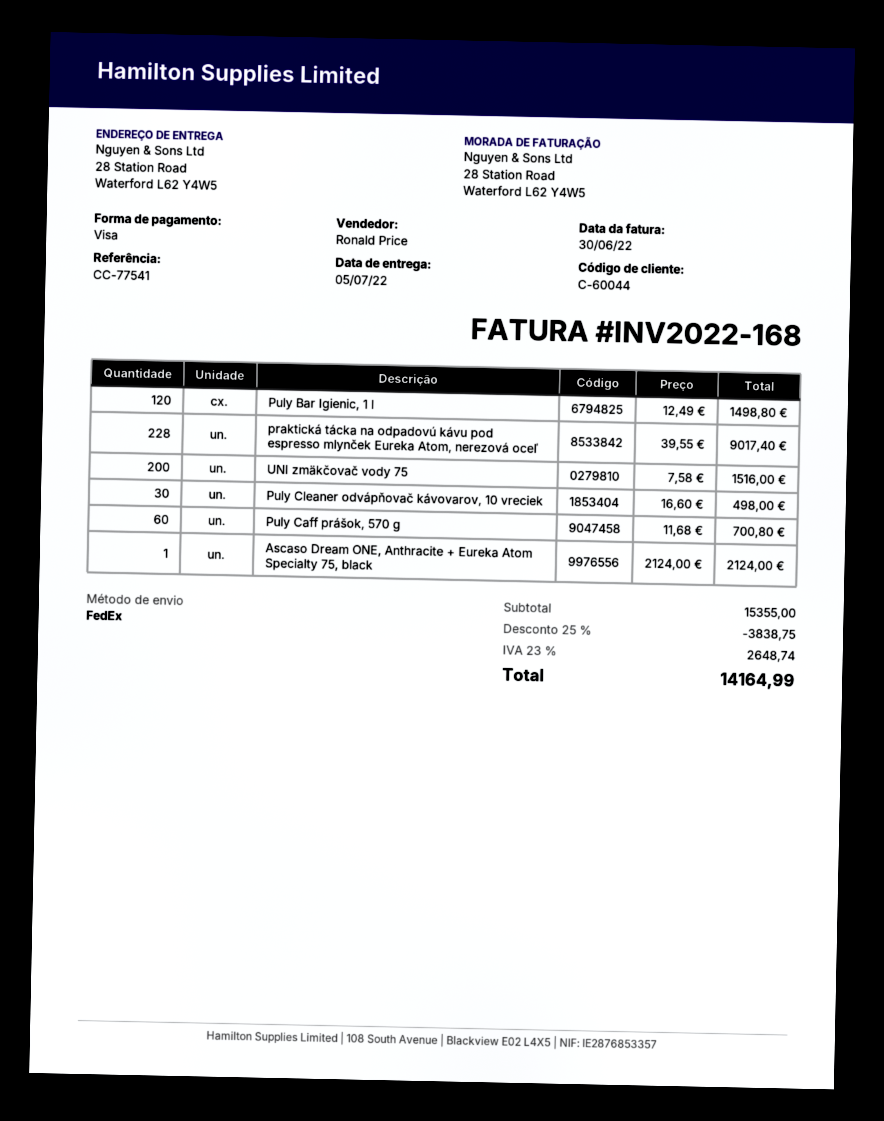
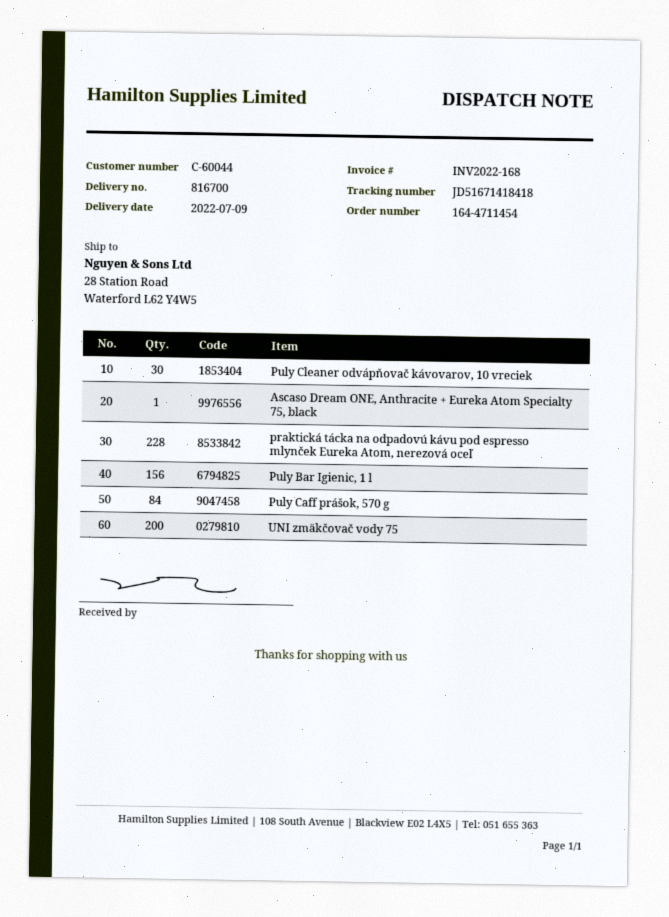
delivery date: 2022-07-05 -> 2022-07-09
Puly Bar Igienic, 1 l: 120 -> 156
Puly Caff prášok, 570 g: 60 -> 84

